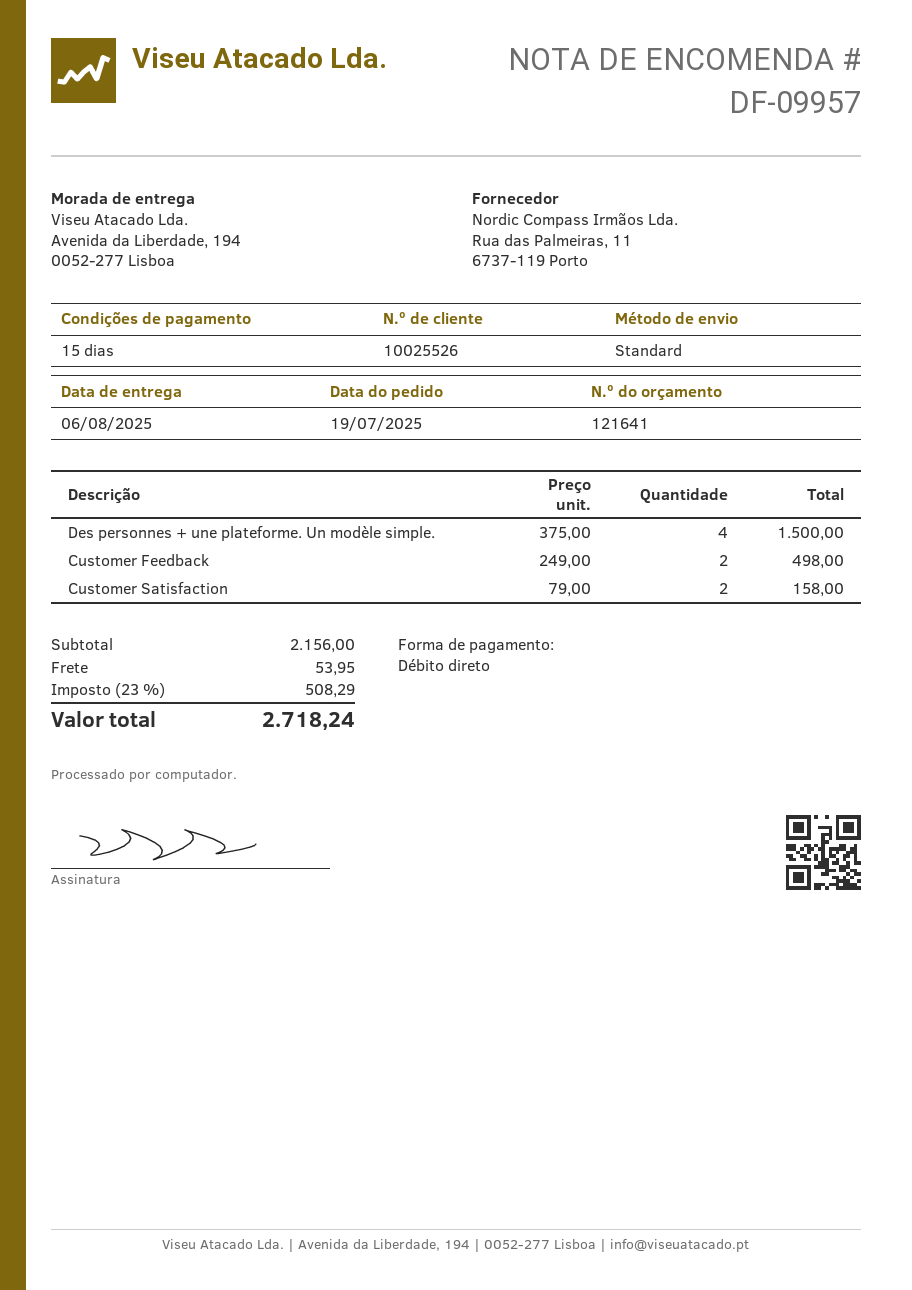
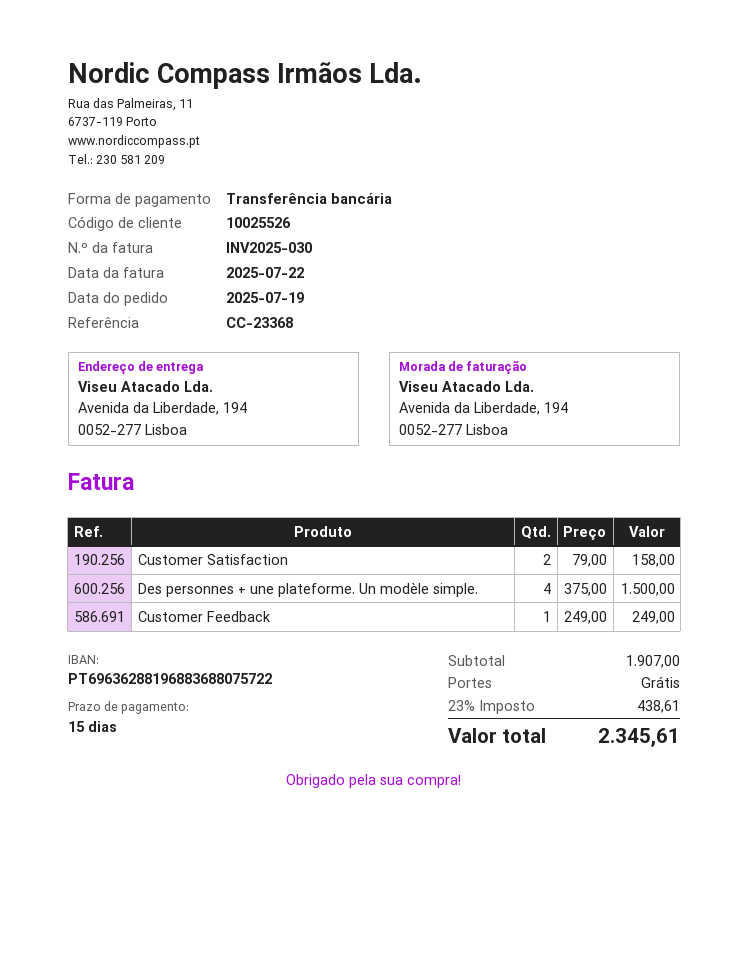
payment method: direct debit -> bank transfer
Customer Feedback: 2 x 249.00 = 498.00 -> 1 x 249.00 = 249.00
subtotal: 2156.00 -> 1907.00
shipping: 53.95 -> 0.00
tax: 23% = 508.29 -> 23% = 438.61
total: 2718.24 -> 2345.61

